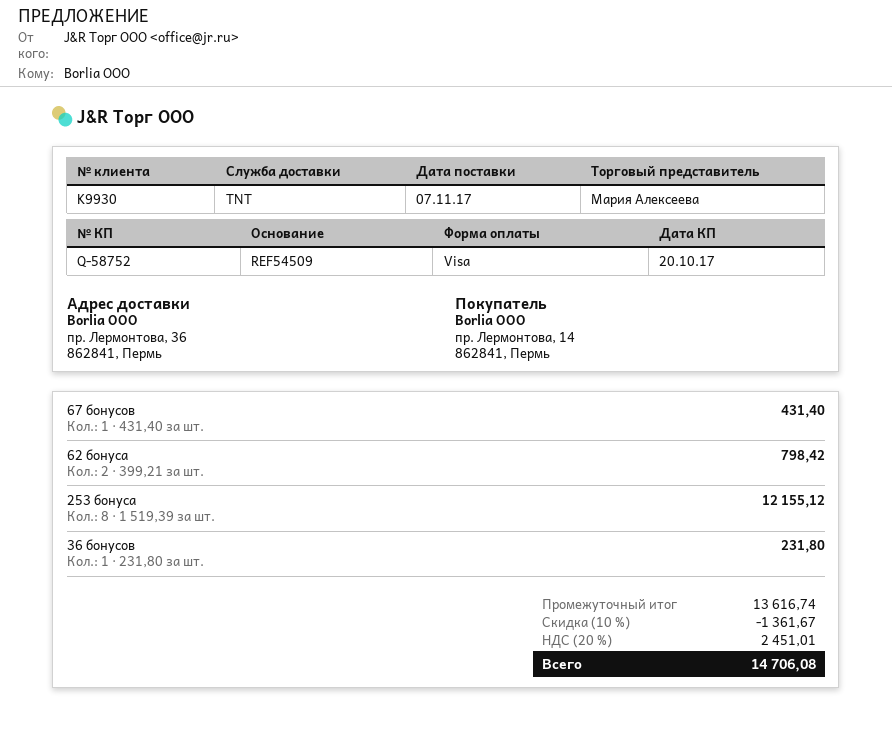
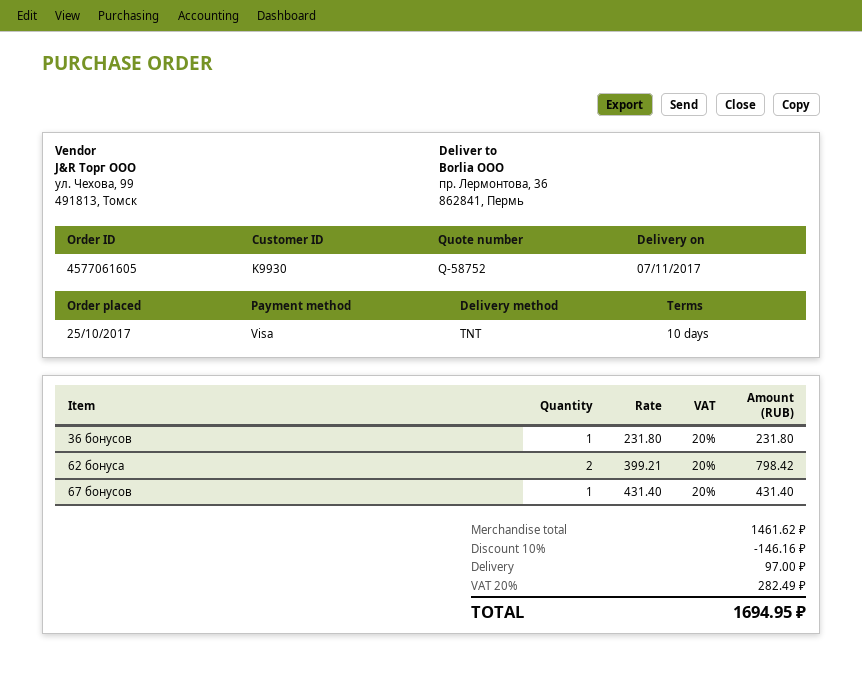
253 бонуса: 8 x 1519.39 = 12155.12 -> none
subtotal: 13616.74 -> 1461.62
discount: 10% = 1361.67 -> 10% = 146.16
shipping: none -> 97.00
tax: 20% = 2451.01 -> 20% = 282.49
total: 14706.08 -> 1694.95

